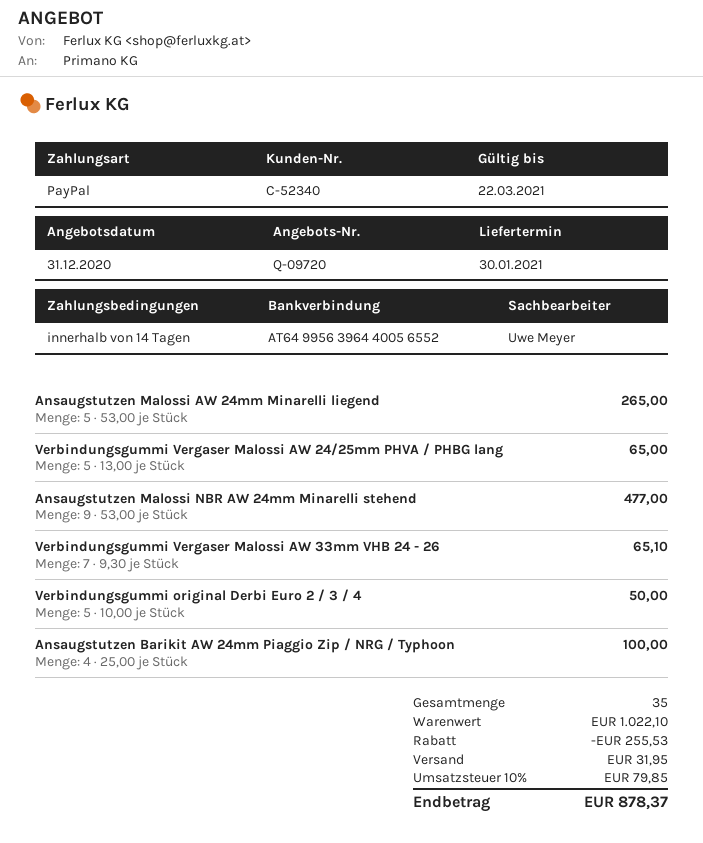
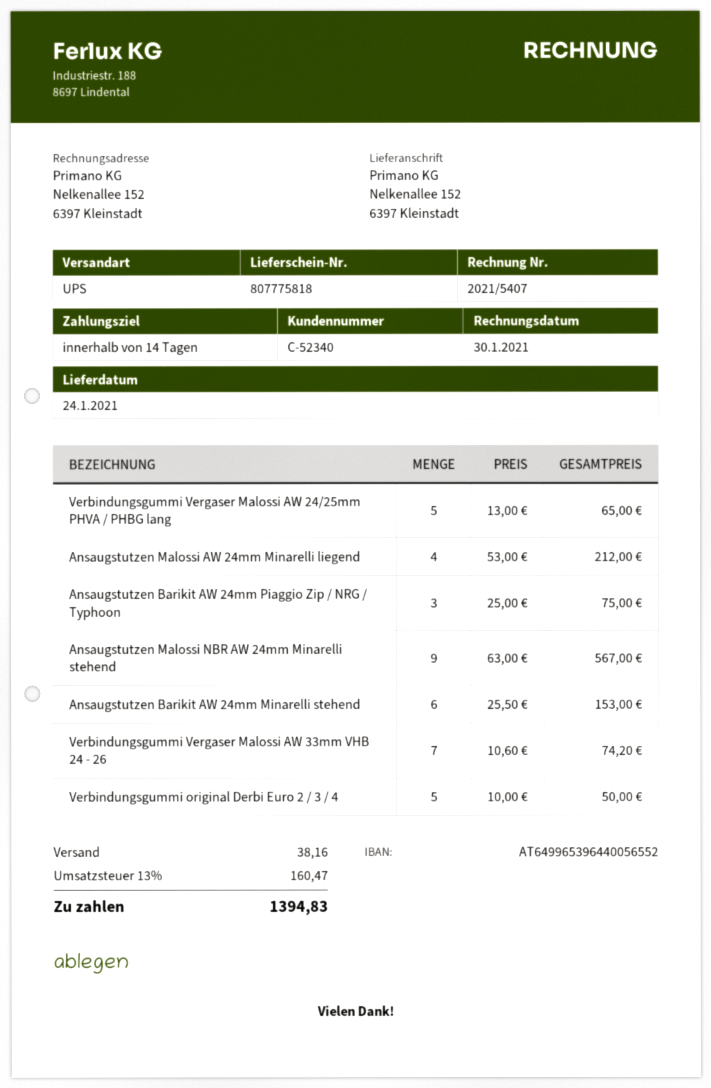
delivery date: 2021-01-30 -> 2021-01-24
bank account: AT649956396440056552 -> AT649965396440056552
Ansaugstutzen Malossi AW 24mm Minarelli liegend: 5 x 53.00 = 265.00 -> 4 x 53.00 = 212.00
Ansaugstutzen Malossi NBR AW 24mm Minarelli stehend: 9 x 53.00 = 477.00 -> 9 x 63.00 = 567.00
Verbindungsgummi Vergaser Malossi AW 33mm VHB 24 - 26: 7 x 9.30 = 65.10 -> 7 x 10.60 = 74.20
Ansaugstutzen Barikit AW 24mm Piaggio Zip / NRG / Typhoon: 4 x 25.00 = 100.00 -> 3 x 25.00 = 75.00
Ansaugstutzen Barikit AW 24mm Minarelli stehend: none -> 6 x 25.50 = 153.00
discount: 255.53 -> none
shipping: 31.95 -> 38.16
tax: 10% = 79.85 -> 13% = 160.47
total: 878.37 -> 1394.83

